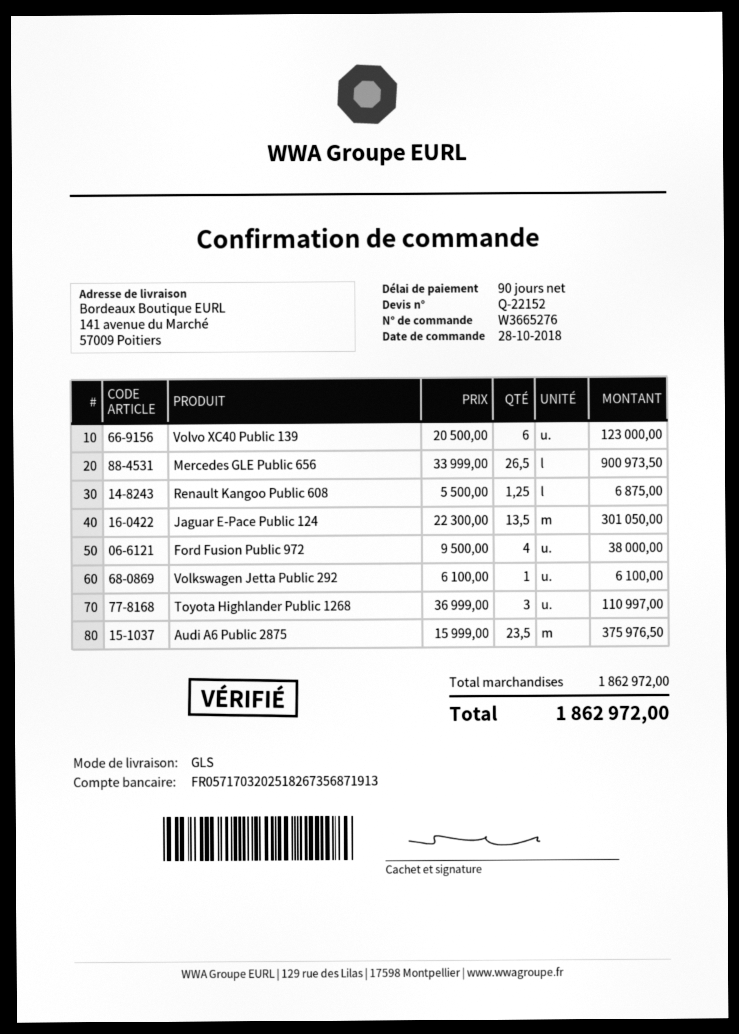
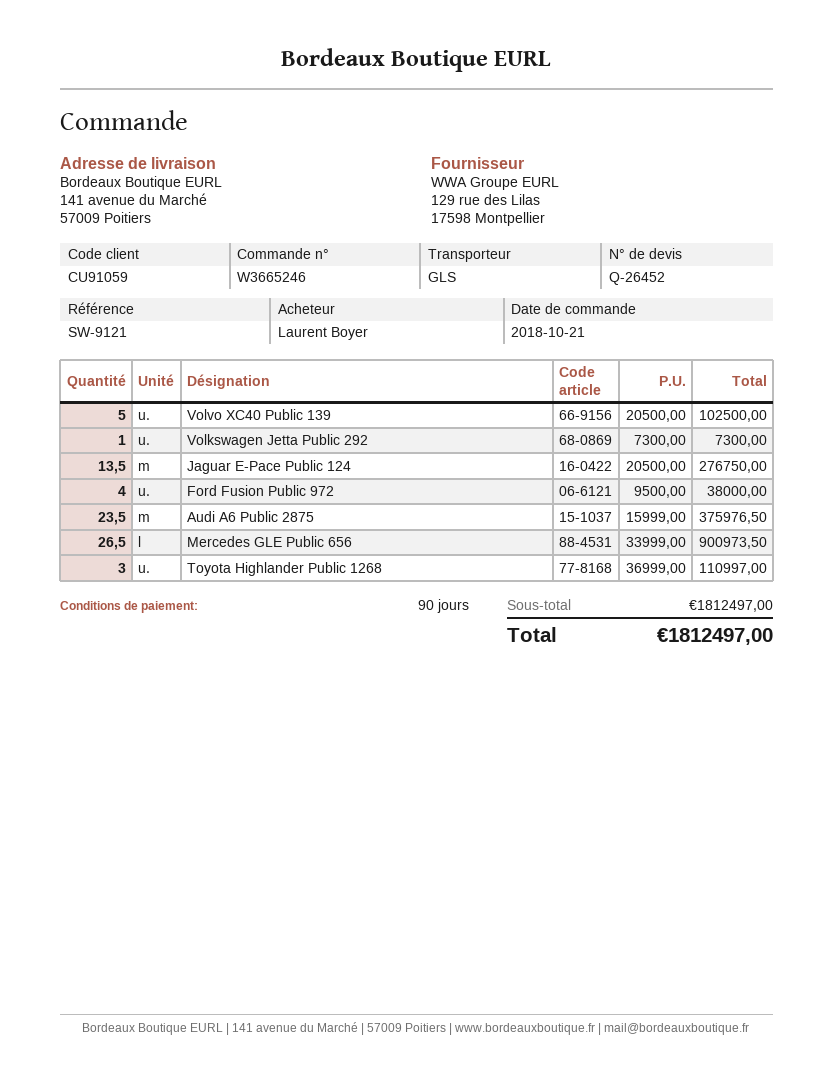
quote number: Q-22152 -> Q-26452
order number: W3665276 -> W3665246
order date: 2018-10-28 -> 2018-10-21
Volvo XC40 Public 139: 6 x 20500.00 = 123000.00 -> 5 x 20500.00 = 102500.00
Renault Kangoo Public 608: 1.25 x 5500.00 = 6875.00 -> none
Jaguar E-Pace Public 124: 13.5 x 22300.00 = 301050.00 -> 13.5 x 20500.00 = 276750.00
Volkswagen Jetta Public 292: 1 x 6100.00 = 6100.00 -> 1 x 7300.00 = 7300.00
subtotal: 1862972.00 -> 1812497.00
total: 1862972.00 -> 1812497.00

